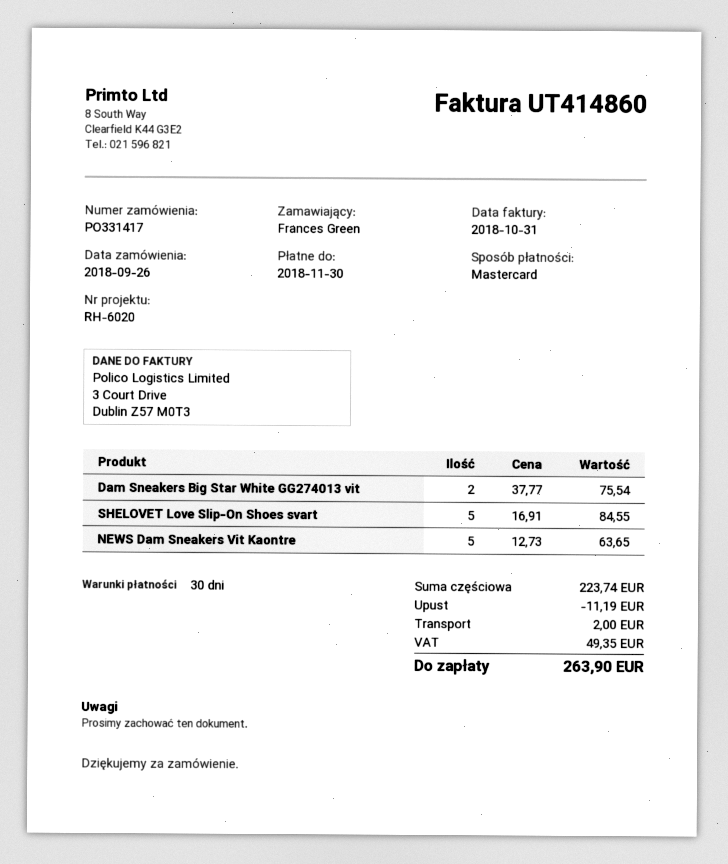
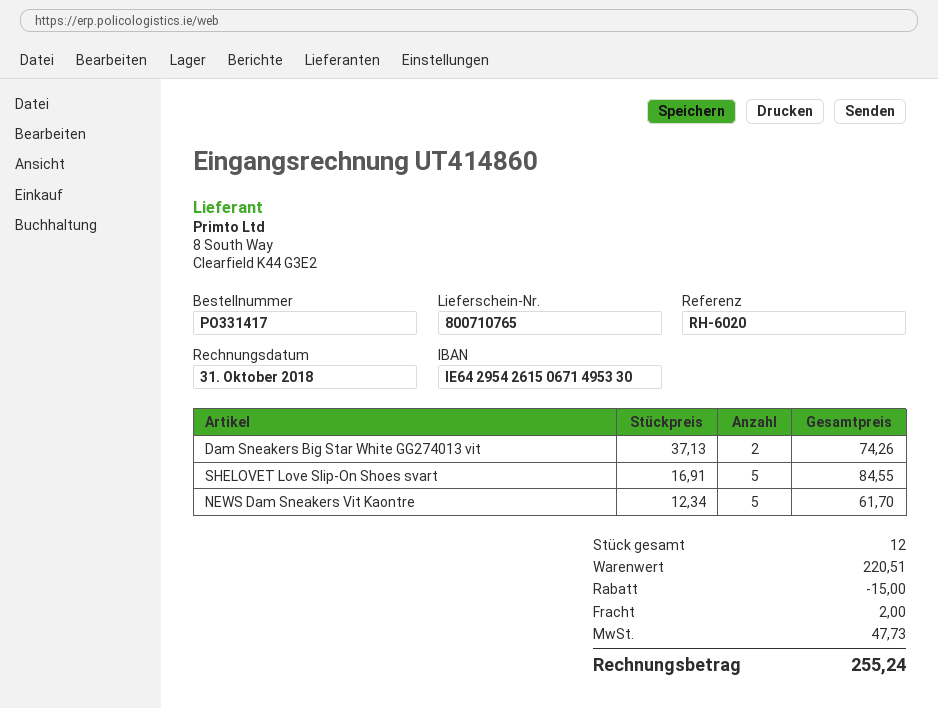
Dam Sneakers Big Star White GG274013 vit: 2 x 37.77 = 75.54 -> 2 x 37.13 = 74.26
NEWS Dam Sneakers Vit Kaontre: 5 x 12.73 = 63.65 -> 5 x 12.34 = 61.70
subtotal: 223.74 -> 220.51
discount: 11.19 -> 15.00
tax: 49.35 -> 47.73
total: 263.90 -> 255.24

